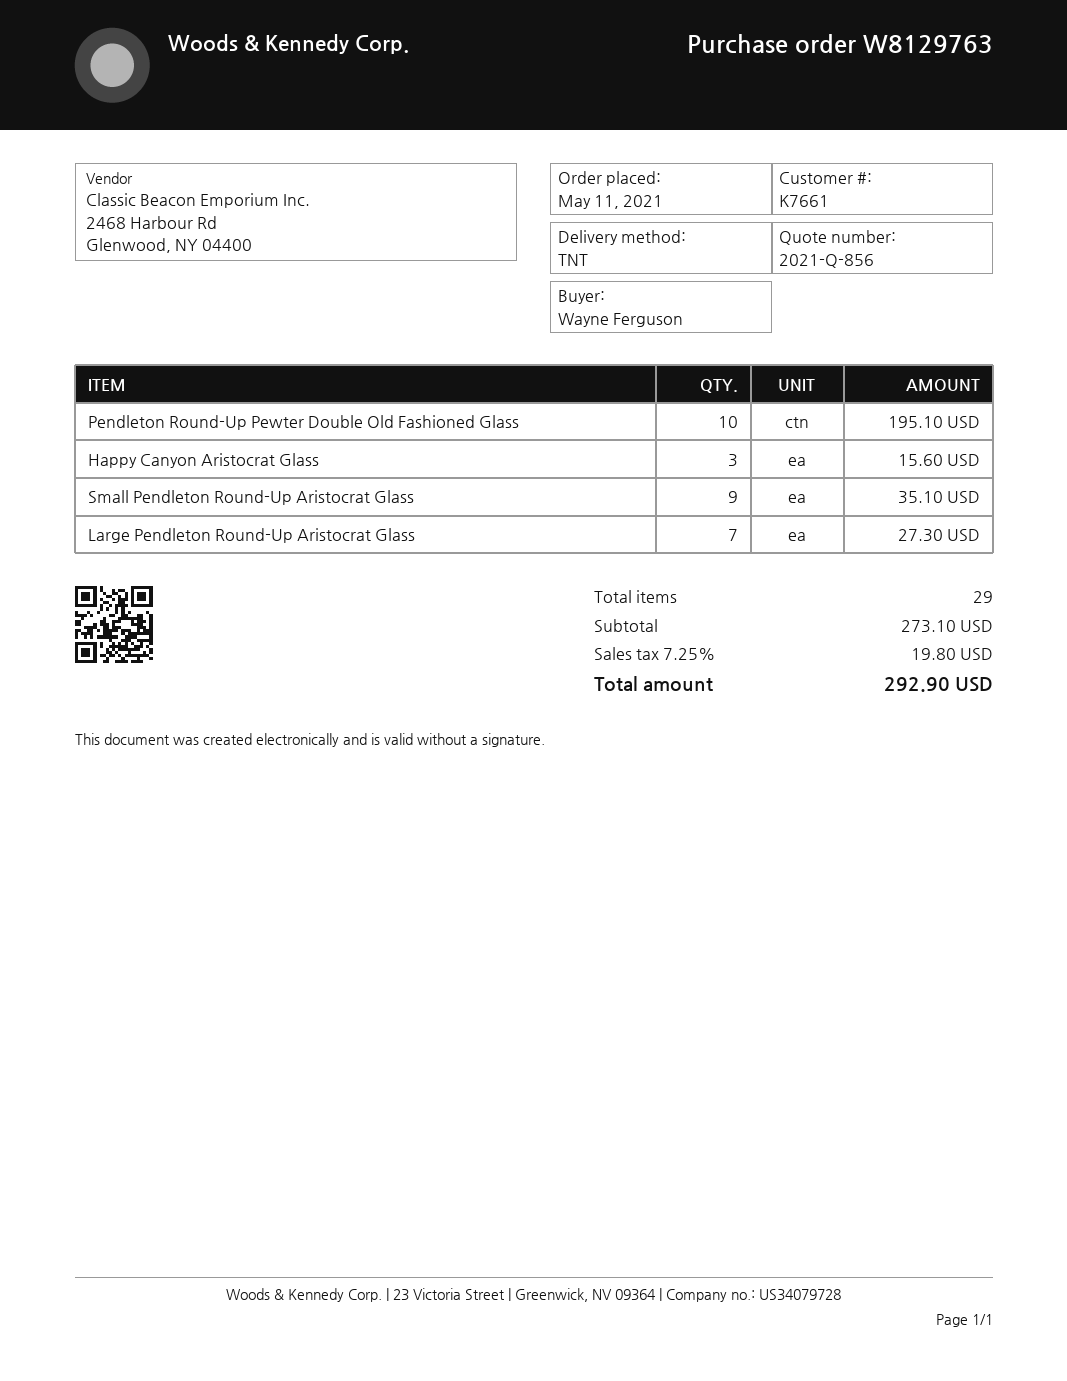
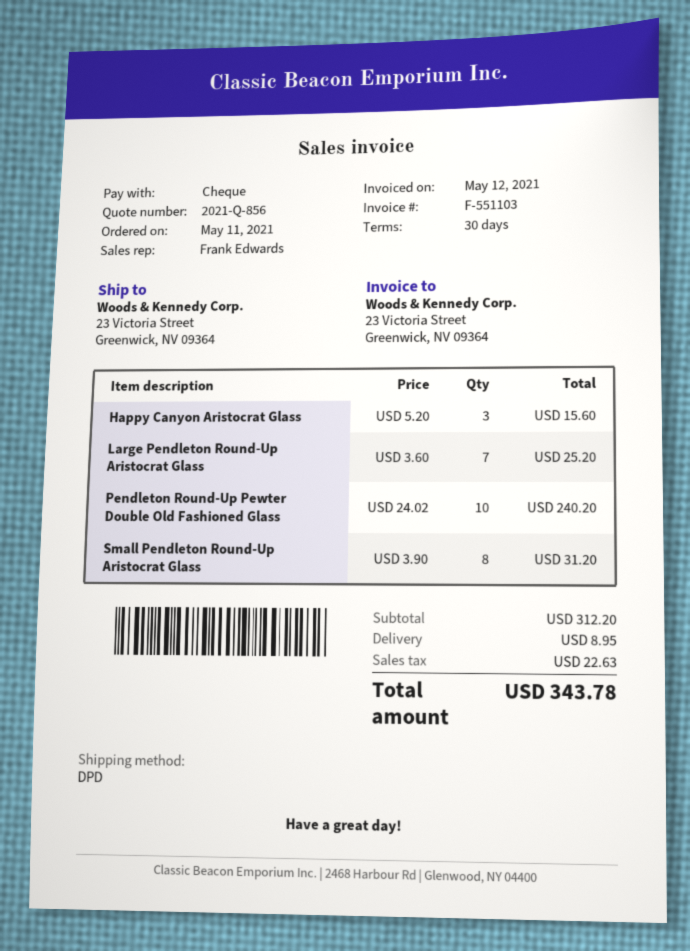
shipping method: TNT -> DPD
Pendleton Round-Up Pewter Double Old Fashioned Glass: 10 for 195.10 -> 10 for 240.20
Small Pendleton Round-Up Aristocrat Glass: 9 for 35.10 -> 8 for 31.20
Large Pendleton Round-Up Aristocrat Glass: 7 for 27.30 -> 7 for 25.20
subtotal: 273.10 -> 312.20
shipping: none -> 8.95
tax: 19.80 -> 22.63
total: 292.90 -> 343.78

